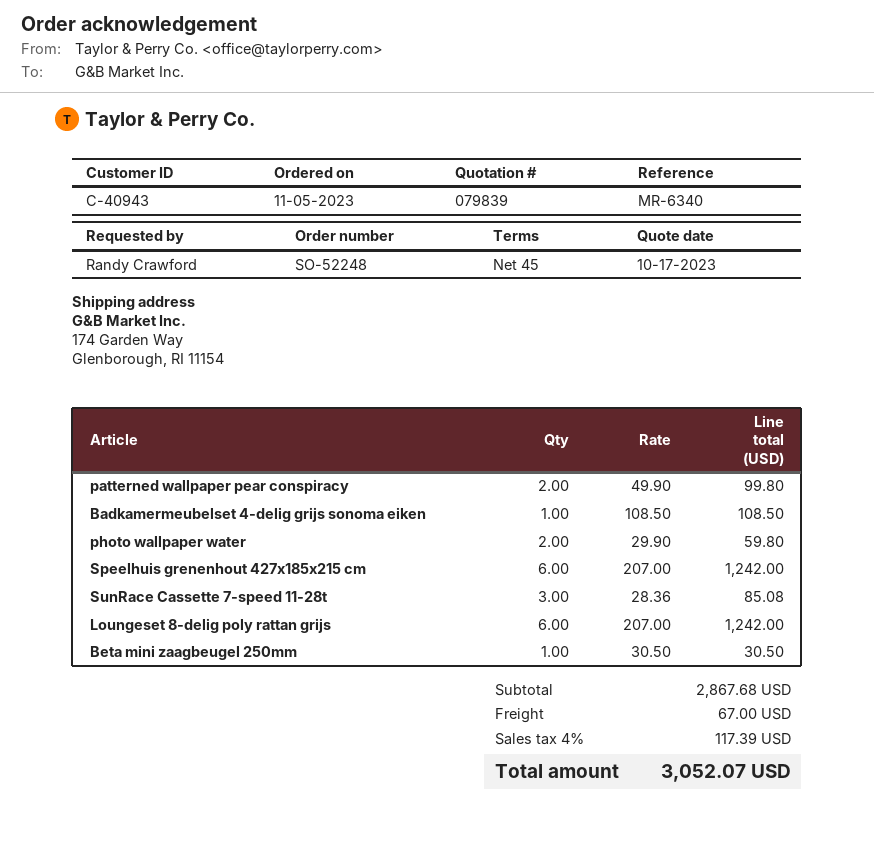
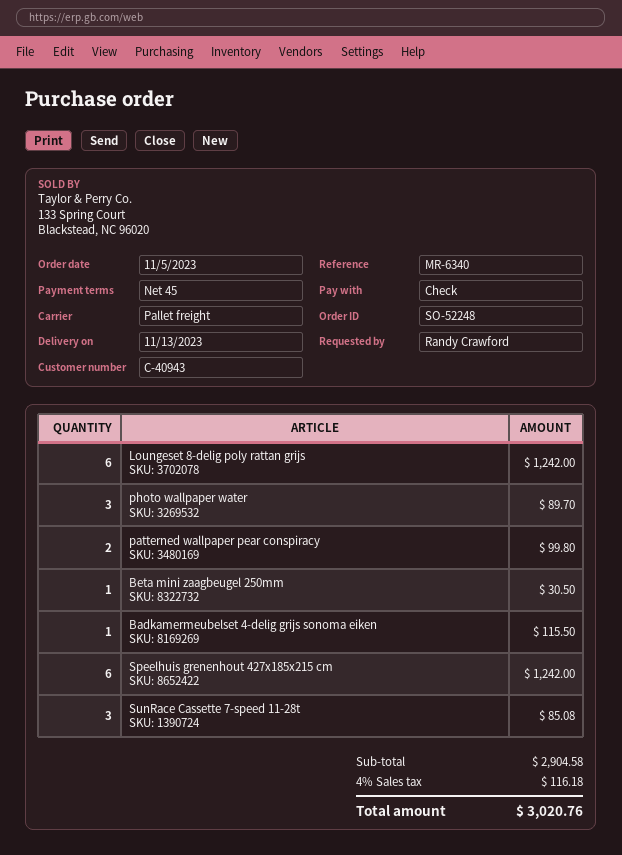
Badkamermeubelset 4-delig grijs sonoma eiken: 1 for 108.50 -> 1 for 115.50
photo wallpaper water: 2 for 59.80 -> 3 for 89.70
subtotal: 2867.68 -> 2904.58
shipping: 67.00 -> none
tax: 4% = 117.39 -> 4% = 116.18
total: 3052.07 -> 3020.76

